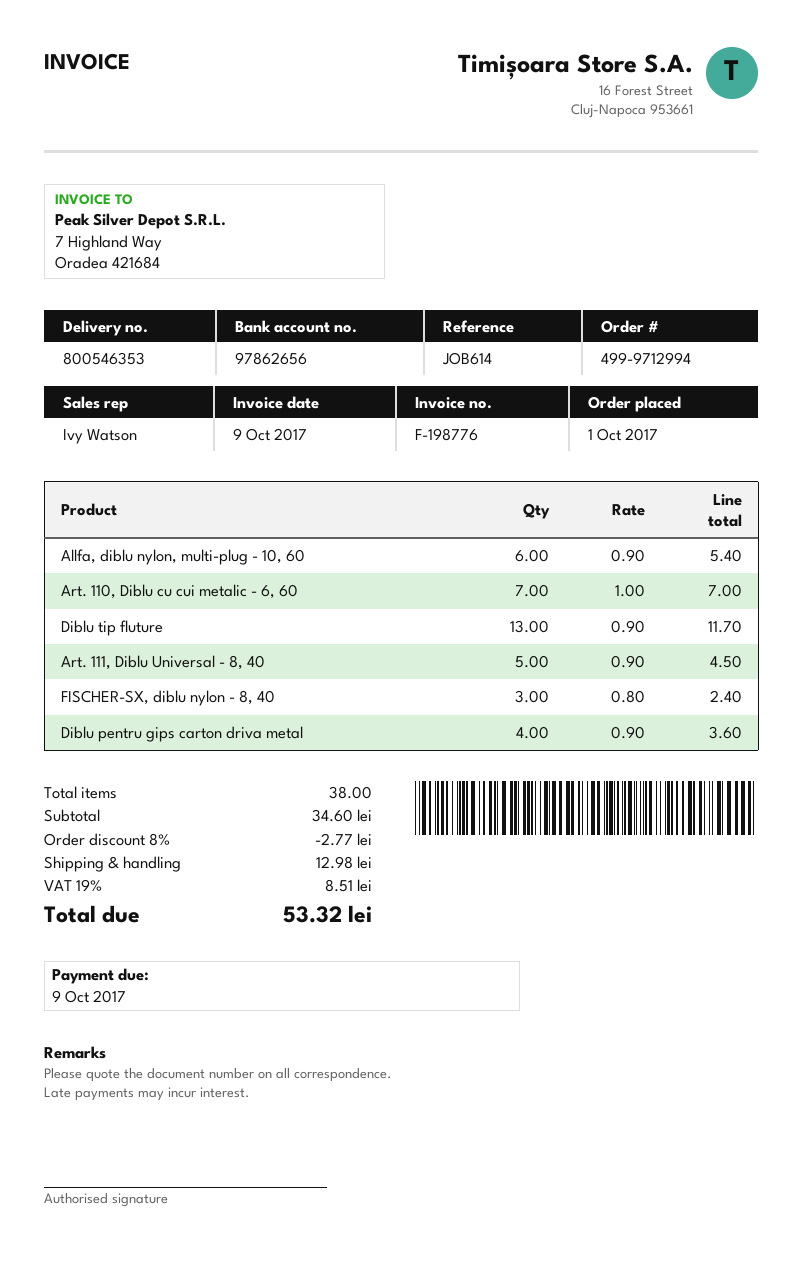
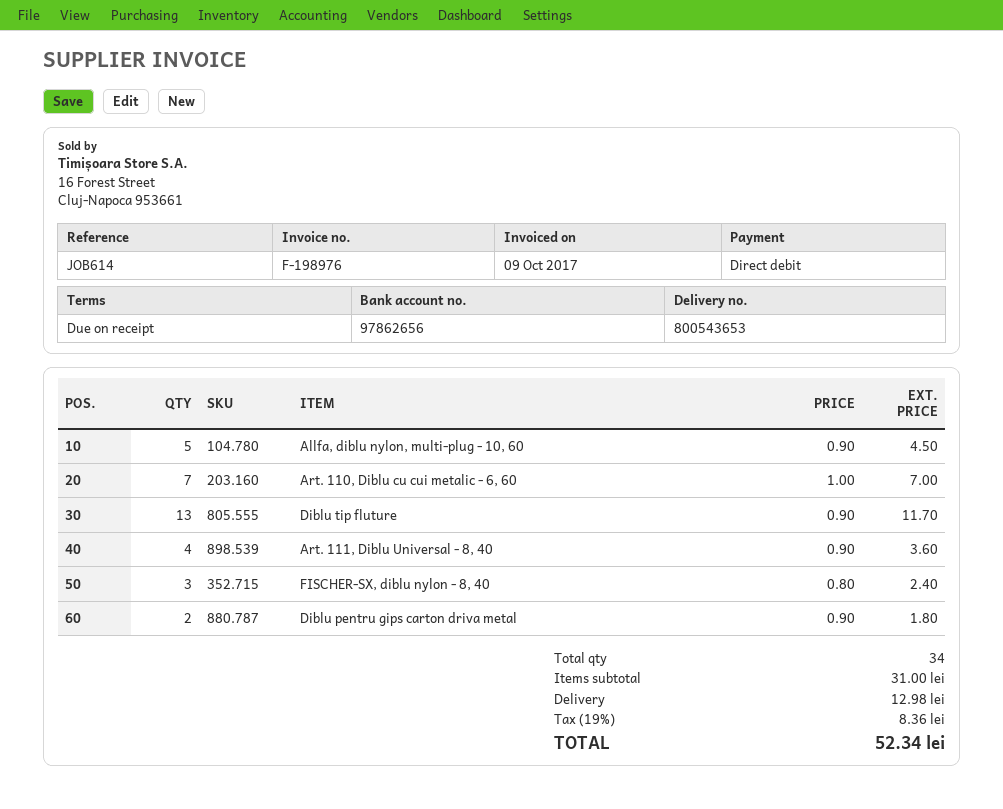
delivery note number: 800546353 -> 800543653
invoice number: F-198776 -> F-198976
Allfa, diblu nylon, multi-plug - 10, 60: 6 x 0.90 = 5.40 -> 5 x 0.90 = 4.50
Art. 111, Diblu Universal - 8, 40: 5 x 0.90 = 4.50 -> 4 x 0.90 = 3.60
Diblu pentru gips carton driva metal: 4 x 0.90 = 3.60 -> 2 x 0.90 = 1.80
total quantity: 38 -> 34
subtotal: 34.60 -> 31.00
discount: 8% = 2.77 -> none
tax: 19% = 8.51 -> 19% = 8.36
total: 53.32 -> 52.34

